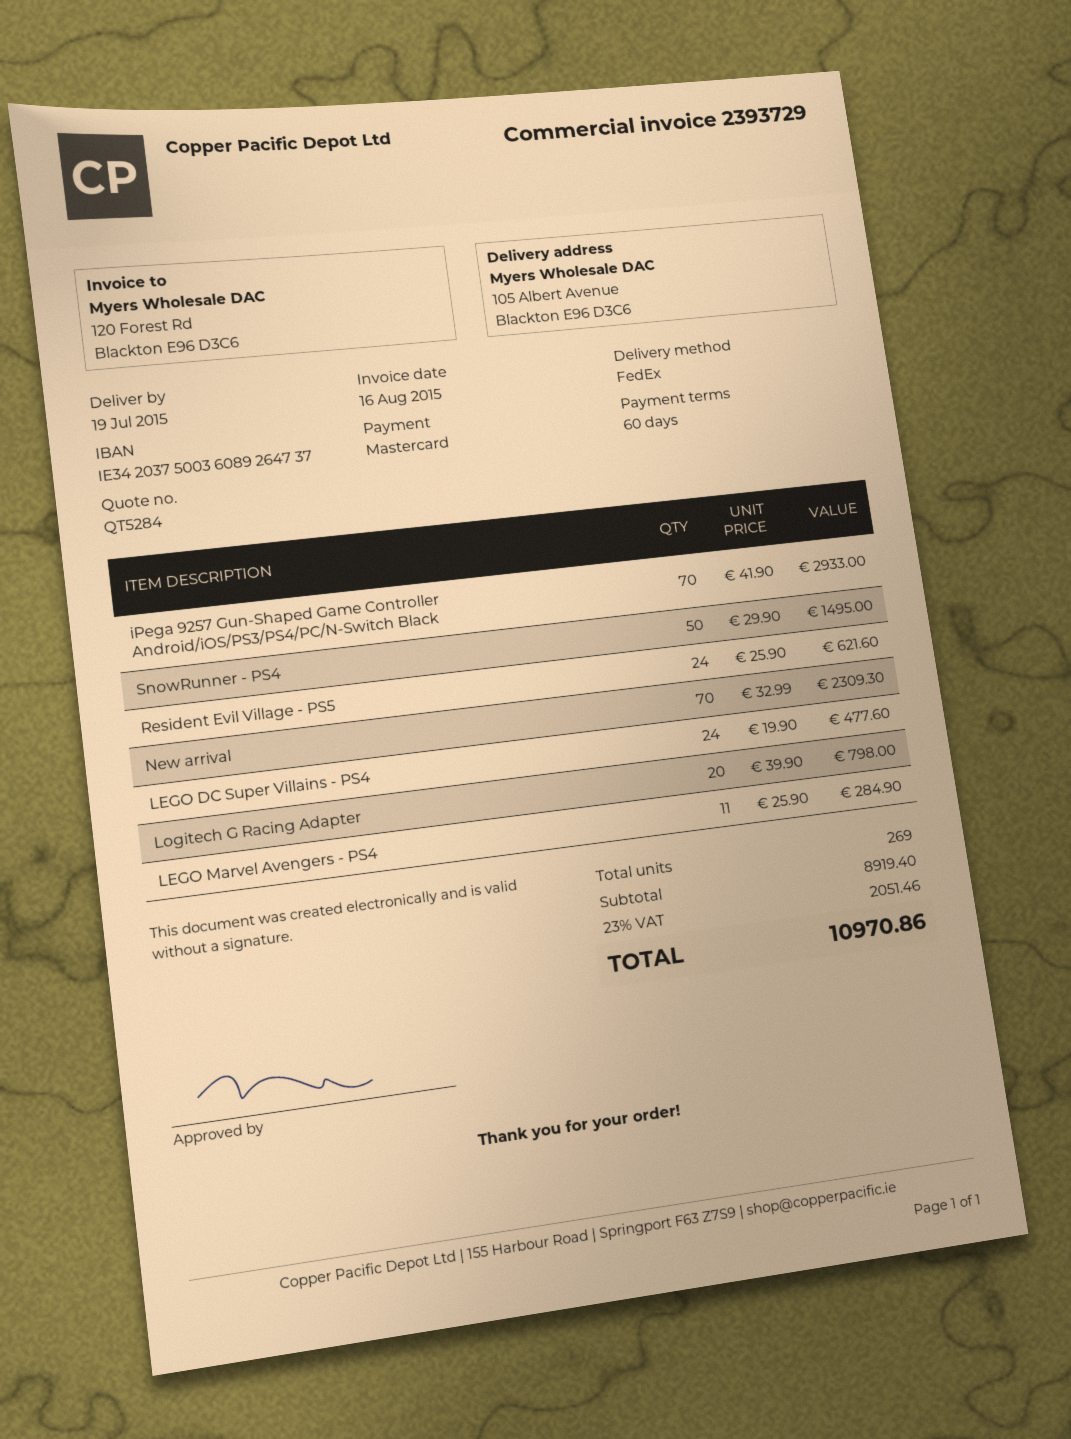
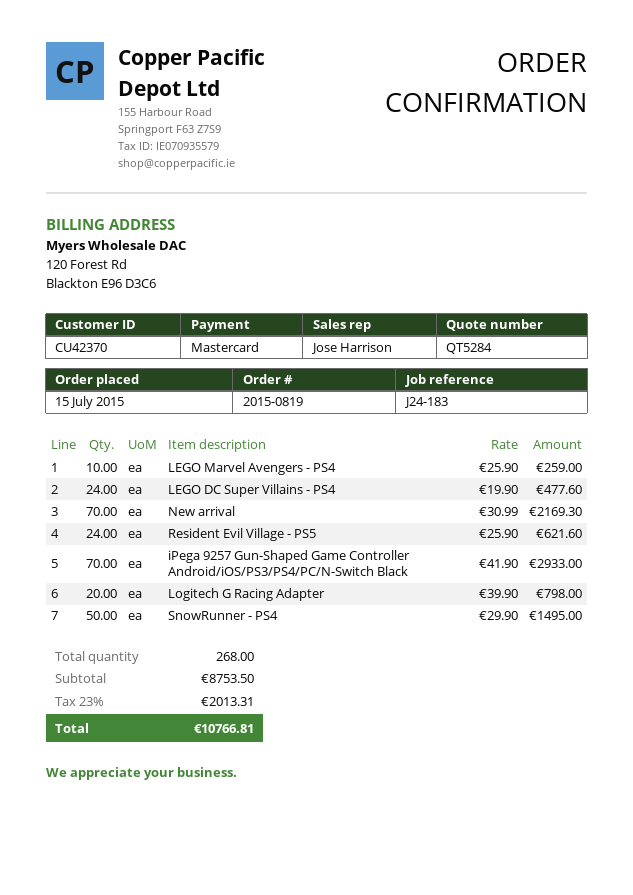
New arrival: 70 x 32.99 = 2309.30 -> 70 x 30.99 = 2169.30
LEGO Marvel Avengers - PS4: 11 x 25.90 = 284.90 -> 10 x 25.90 = 259.00
total quantity: 269 -> 268
subtotal: 8919.40 -> 8753.50
tax: 23% = 2051.46 -> 23% = 2013.31
total: 10970.86 -> 10766.81

